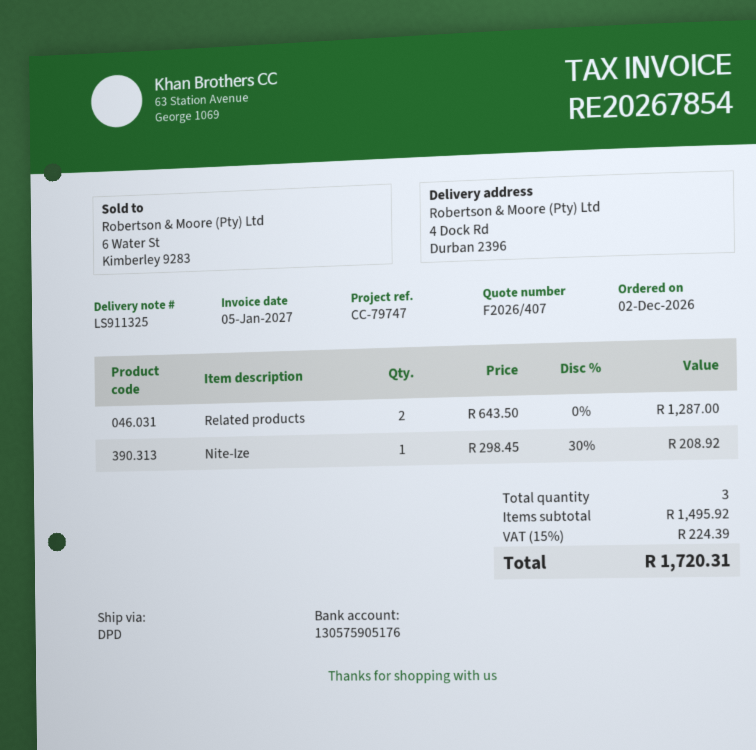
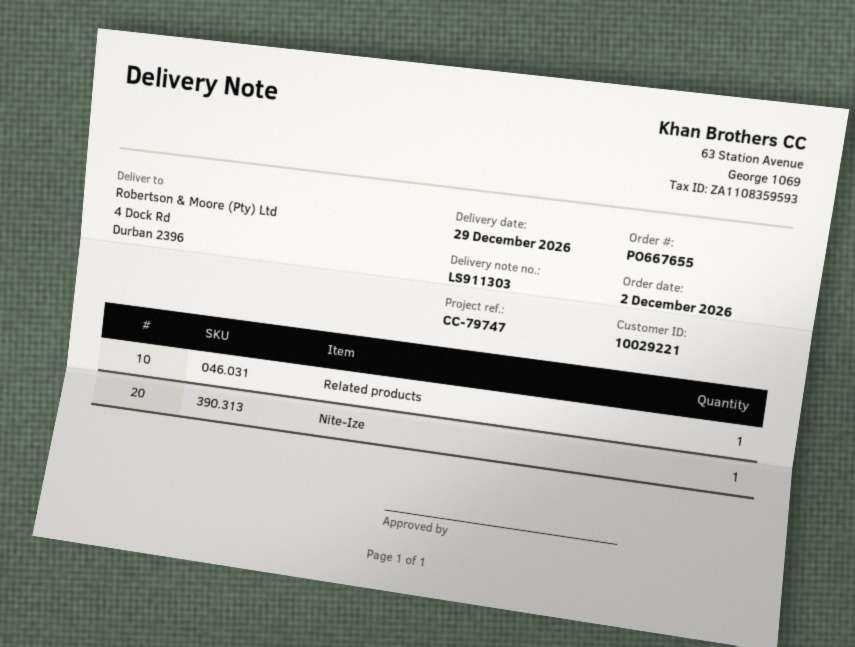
delivery note number: LS911325 -> LS911303
Related products: 2 -> 1

